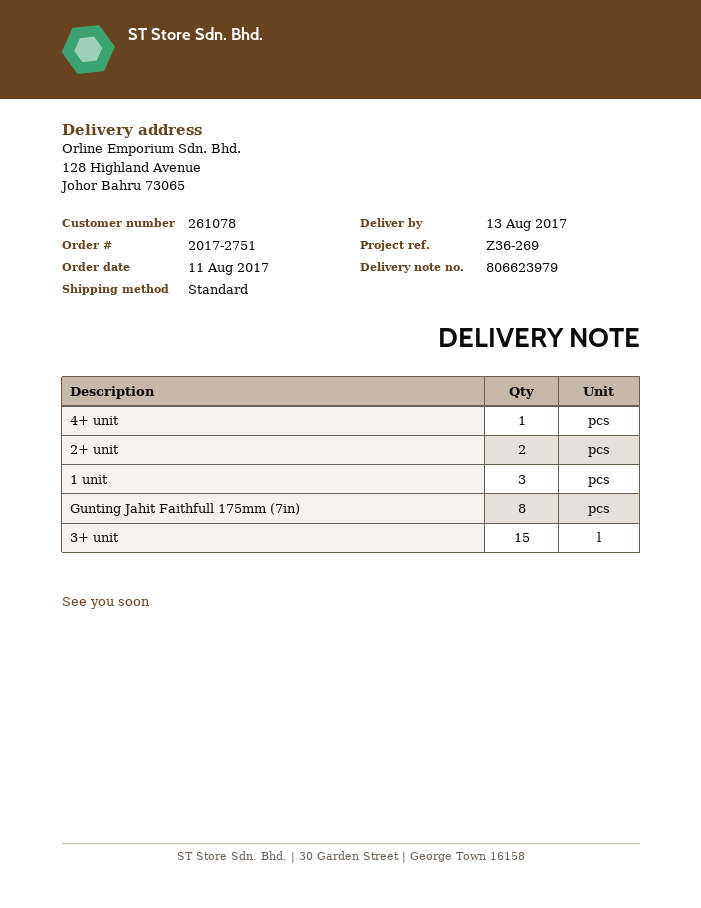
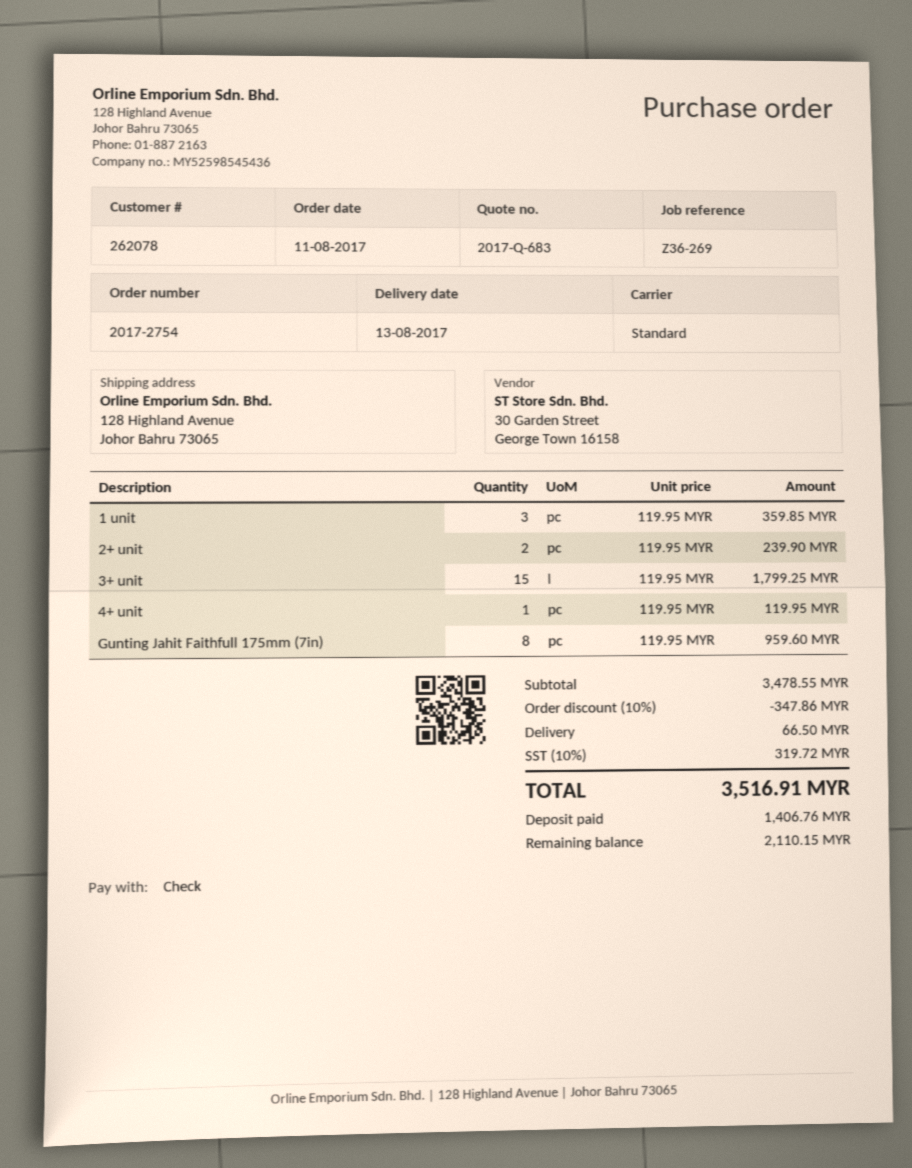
order number: 2017-2751 -> 2017-2754
customer number: 261078 -> 262078

